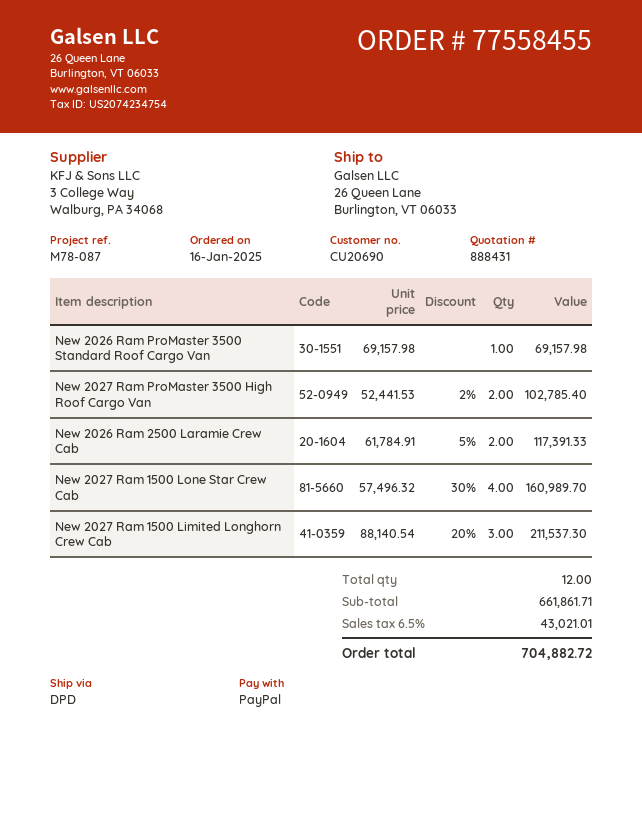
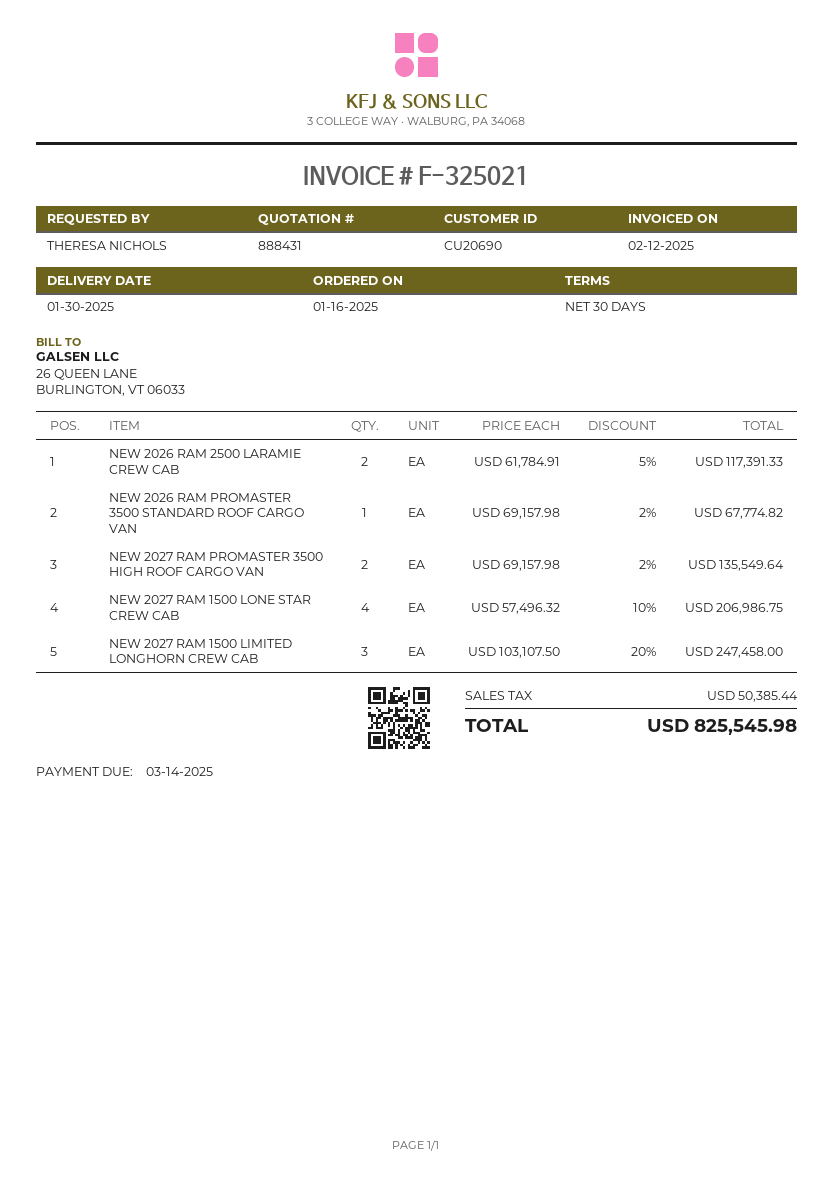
New 2026 Ram ProMaster 3500 Standard Roof Cargo Van: 1 x 69157.98 = 69157.98 -> 1 x 69157.98 - 2% = 67774.82
New 2027 Ram ProMaster 3500 High Roof Cargo Van: 2 x 52441.53 - 2% = 102785.40 -> 2 x 69157.98 - 2% = 135549.64
New 2027 Ram 1500 Lone Star Crew Cab: 4 x 57496.32 - 30% = 160989.70 -> 4 x 57496.32 - 10% = 206986.75
New 2027 Ram 1500 Limited Longhorn Crew Cab: 3 x 88140.54 - 20% = 211537.30 -> 3 x 103107.50 - 20% = 247458.00
tax: 43021.01 -> 50385.44
total: 704882.72 -> 825545.98

